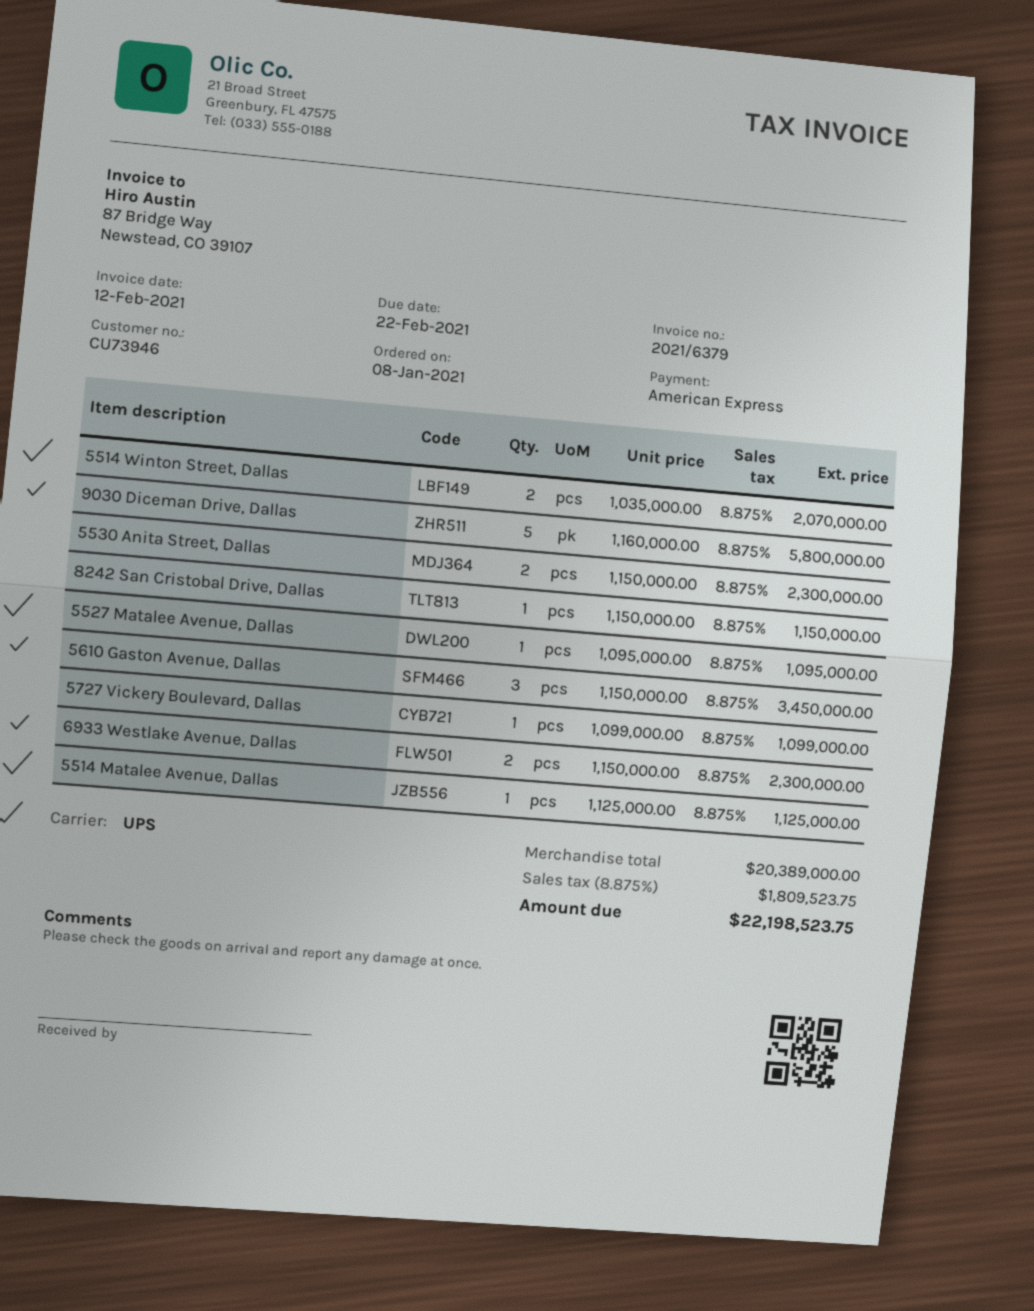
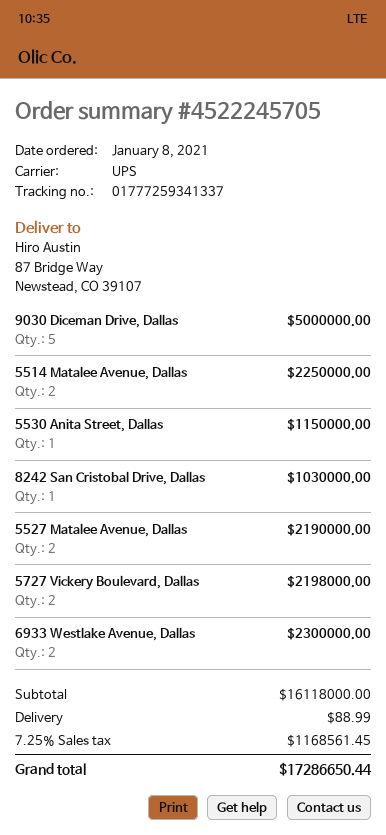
5514 Winton Street, Dallas: 2 for 2070000.00 -> none
9030 Diceman Drive, Dallas: 5 for 5800000.00 -> 5 for 5000000.00
5530 Anita Street, Dallas: 2 for 2300000.00 -> 1 for 1150000.00
8242 San Cristobal Drive, Dallas: 1 for 1150000.00 -> 1 for 1030000.00
5527 Matalee Avenue, Dallas: 1 for 1095000.00 -> 2 for 2190000.00
5610 Gaston Avenue, Dallas: 3 for 3450000.00 -> none
5727 Vickery Boulevard, Dallas: 1 for 1099000.00 -> 2 for 2198000.00
5514 Matalee Avenue, Dallas: 1 for 1125000.00 -> 2 for 2250000.00
subtotal: 20389000.00 -> 16118000.00
shipping: none -> 88.99
tax: 8.875% = 1809523.75 -> 7.25% = 1168561.45
total: 22198523.75 -> 17286650.44

